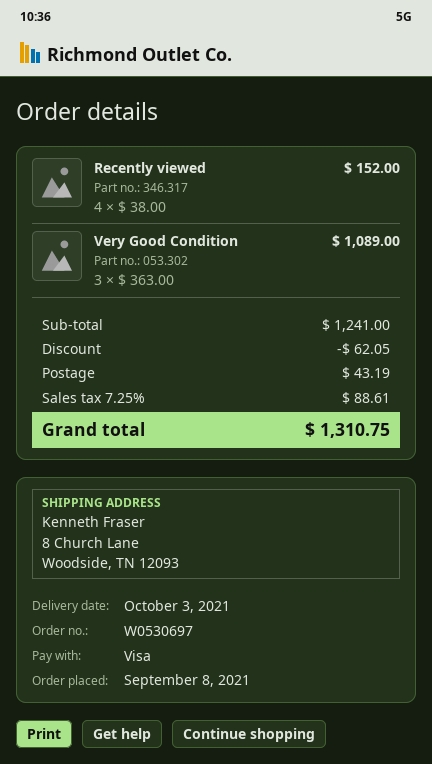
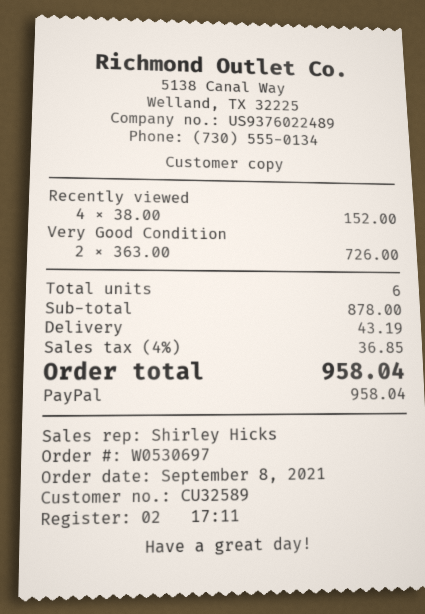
payment method: Visa -> PayPal
Very Good Condition: 3 x 363.00 = 1089.00 -> 2 x 363.00 = 726.00
subtotal: 1241.00 -> 878.00
discount: 62.05 -> none
tax: 7.25% = 88.61 -> 4% = 36.85
total: 1310.75 -> 958.04

